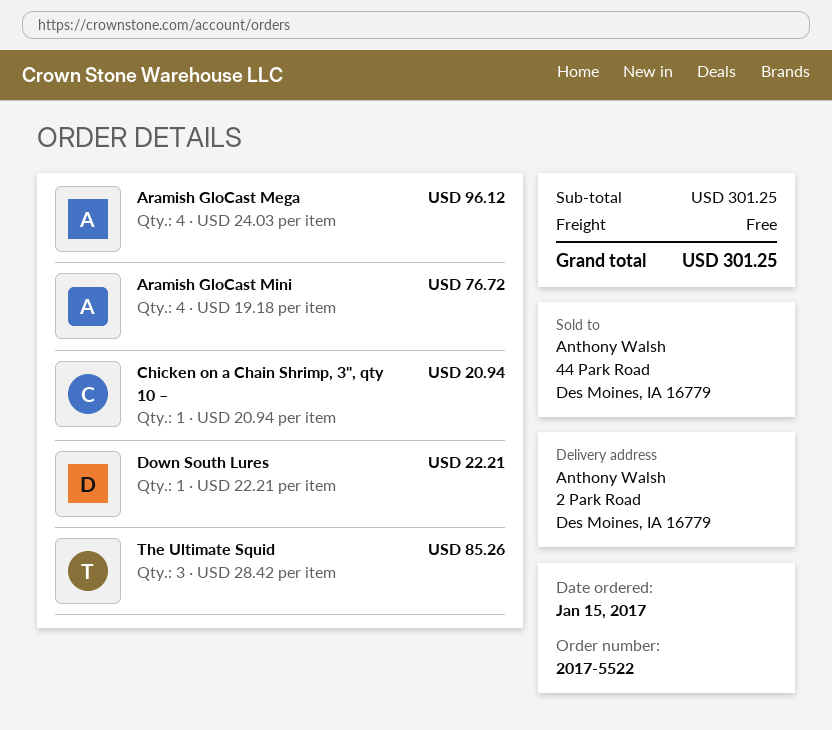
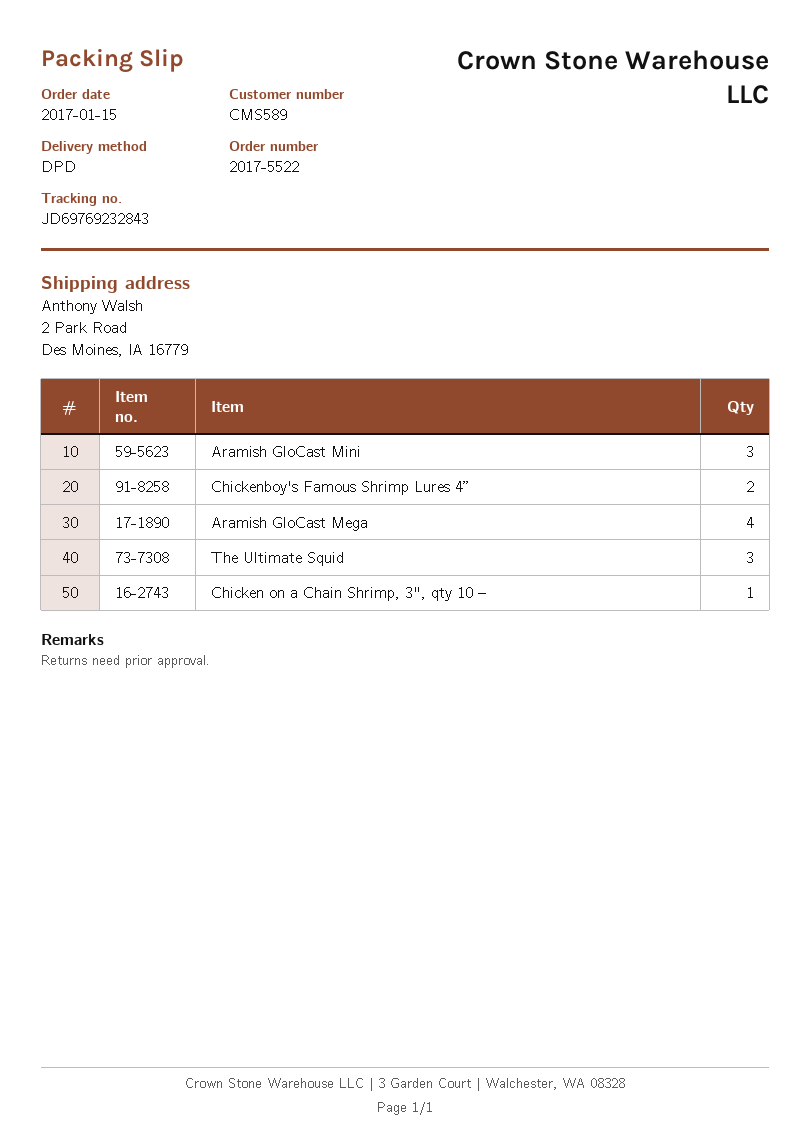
Aramish GloCast Mini: 4 -> 3
Down South Lures: 1 -> none
Chickenboy's Famous Shrimp Lures 4”: none -> 2

